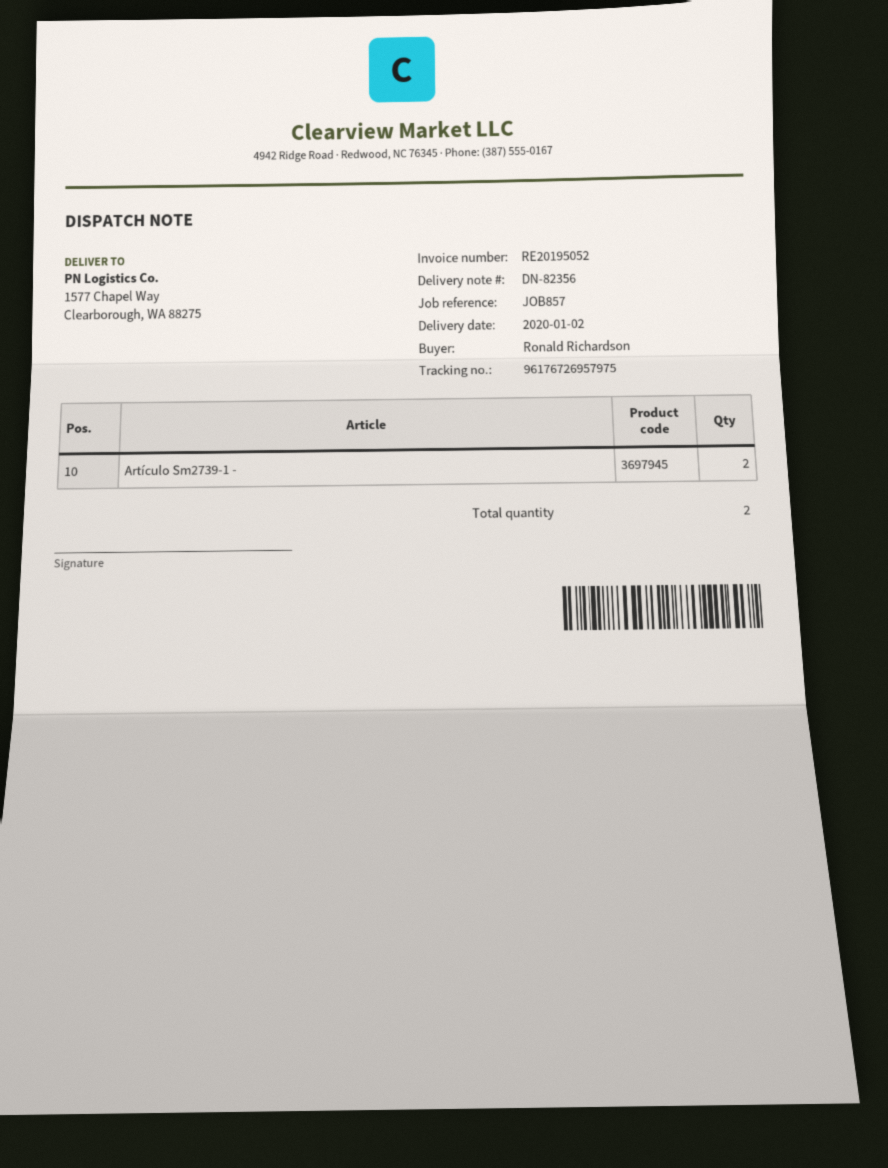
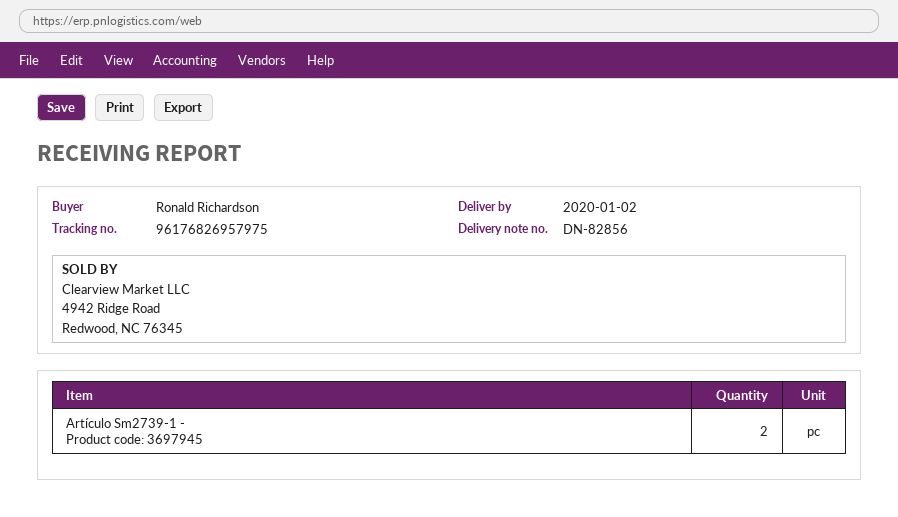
delivery note number: DN-82356 -> DN-82856
tracking number: 96176726957975 -> 96176826957975

